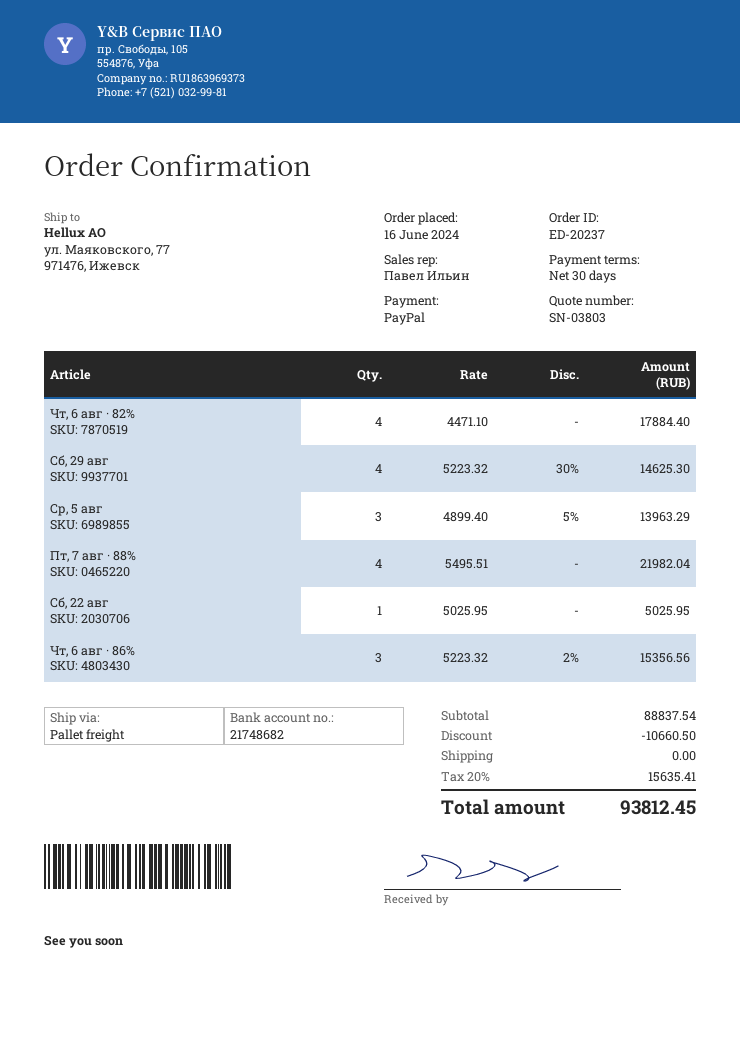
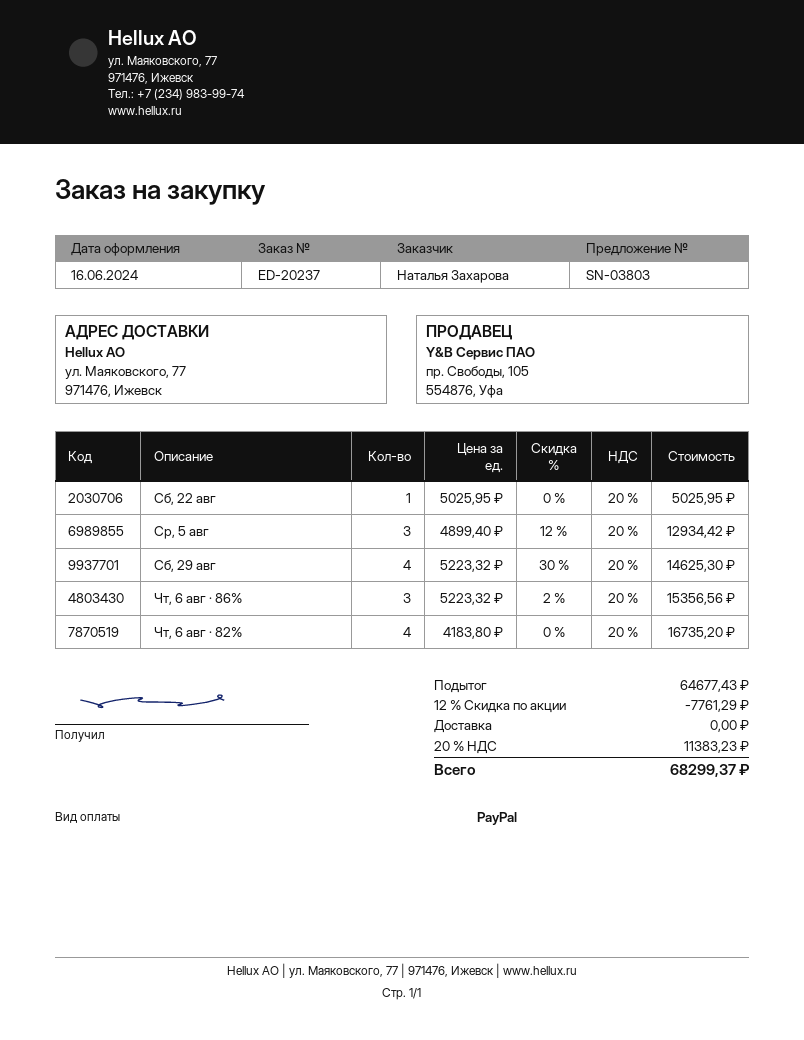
Чт, 6 авг · 82%: 4 x 4471.10 = 17884.40 -> 4 x 4183.80 = 16735.20
Ср, 5 авг: 3 x 4899.40 - 5% = 13963.29 -> 3 x 4899.40 - 12% = 12934.42
Пт, 7 авг · 88%: 4 x 5495.51 = 21982.04 -> none
subtotal: 88837.54 -> 64677.43
discount: 10660.50 -> 7761.29
tax: 20% = 15635.41 -> 20% = 11383.23
total: 93812.45 -> 68299.37

